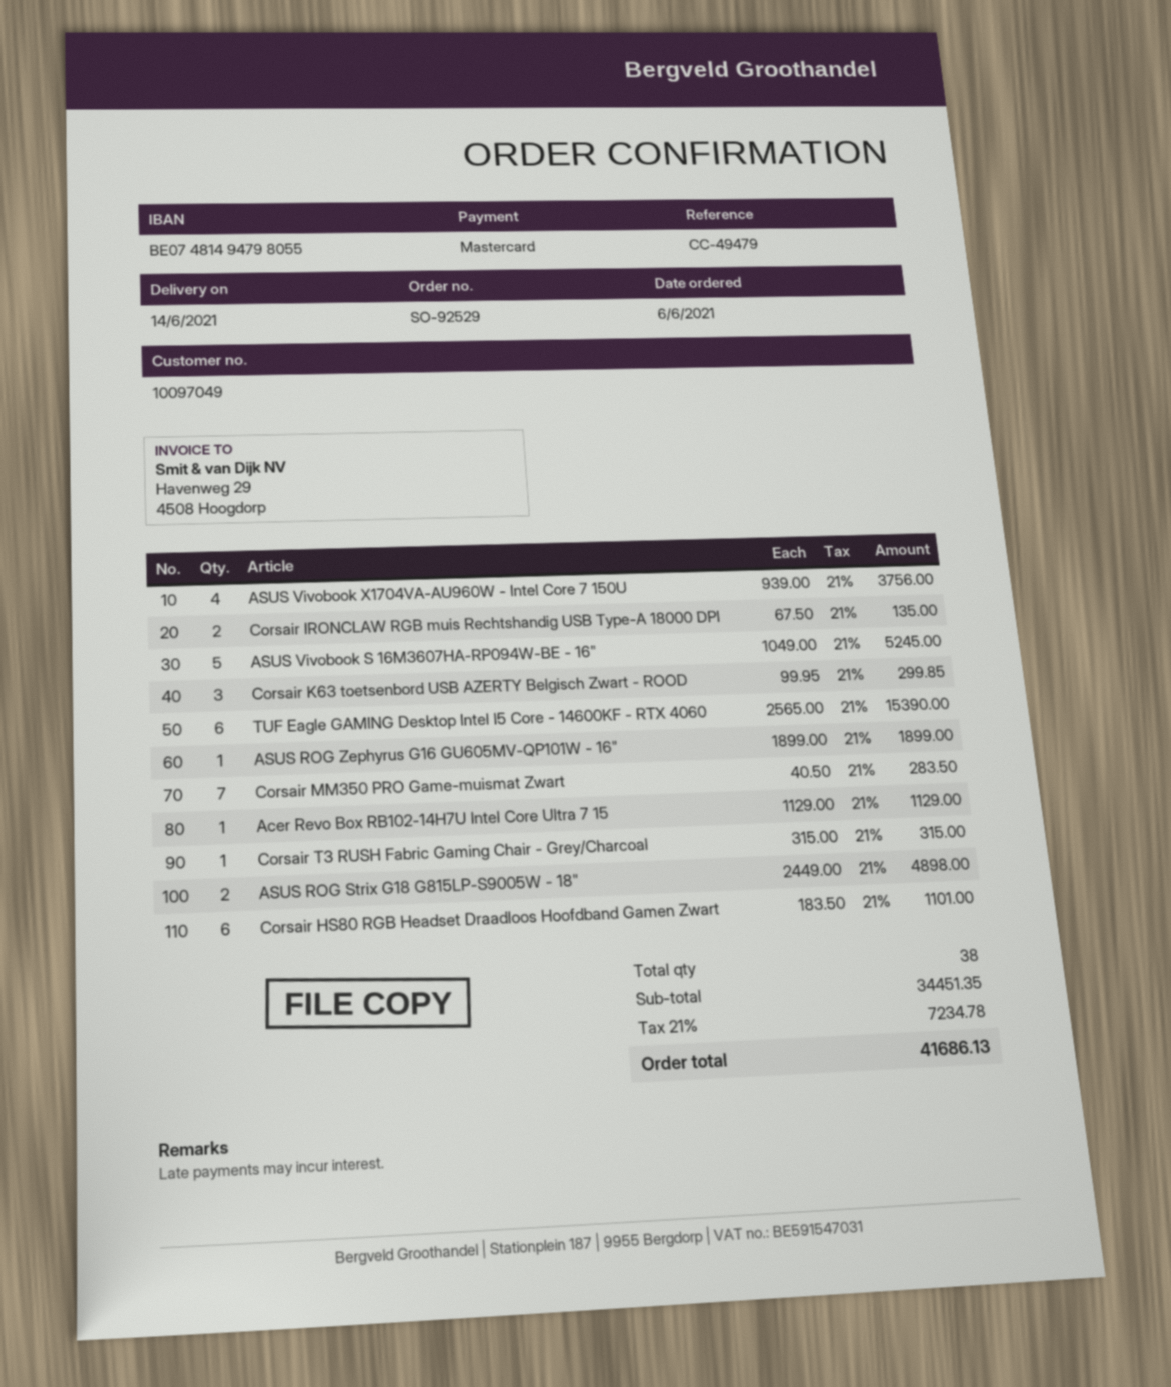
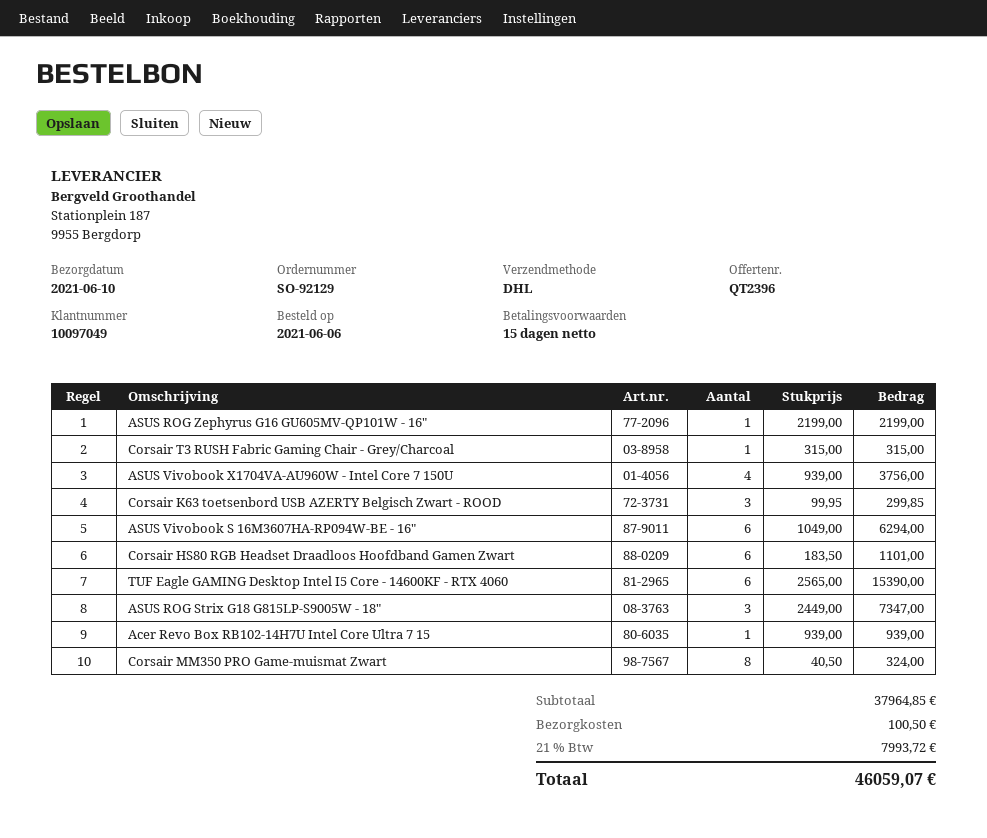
order number: SO-92529 -> SO-92129
delivery date: 2021-06-14 -> 2021-06-10
Corsair IRONCLAW RGB muis Rechtshandig USB Type-A 18000 DPI: 2 x 67.50 = 135.00 -> none
ASUS Vivobook S 16M3607HA-RP094W-BE - 16": 5 x 1049.00 = 5245.00 -> 6 x 1049.00 = 6294.00
ASUS ROG Zephyrus G16 GU605MV-QP101W - 16": 1 x 1899.00 = 1899.00 -> 1 x 2199.00 = 2199.00
Corsair MM350 PRO Game-muismat Zwart: 7 x 40.50 = 283.50 -> 8 x 40.50 = 324.00
Acer Revo Box RB102-14H7U Intel Core Ultra 7 15: 1 x 1129.00 = 1129.00 -> 1 x 939.00 = 939.00
ASUS ROG Strix G18 G815LP-S9005W - 18": 2 x 2449.00 = 4898.00 -> 3 x 2449.00 = 7347.00
subtotal: 34451.35 -> 37964.85
shipping: none -> 100.50
tax: 21% = 7234.78 -> 21% = 7993.72
total: 41686.13 -> 46059.07

